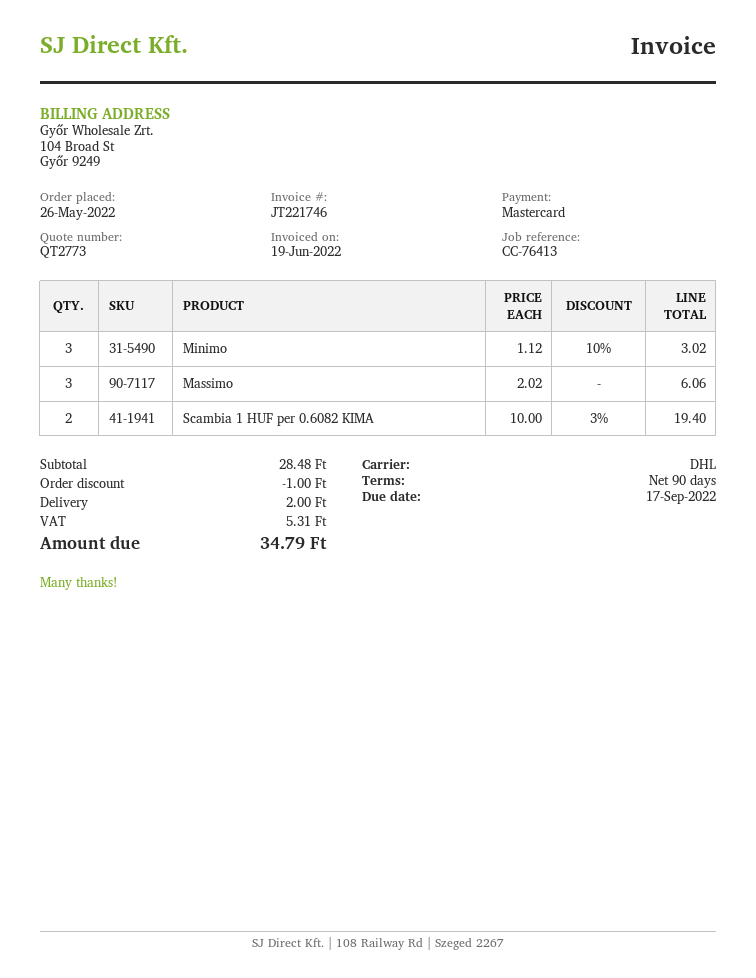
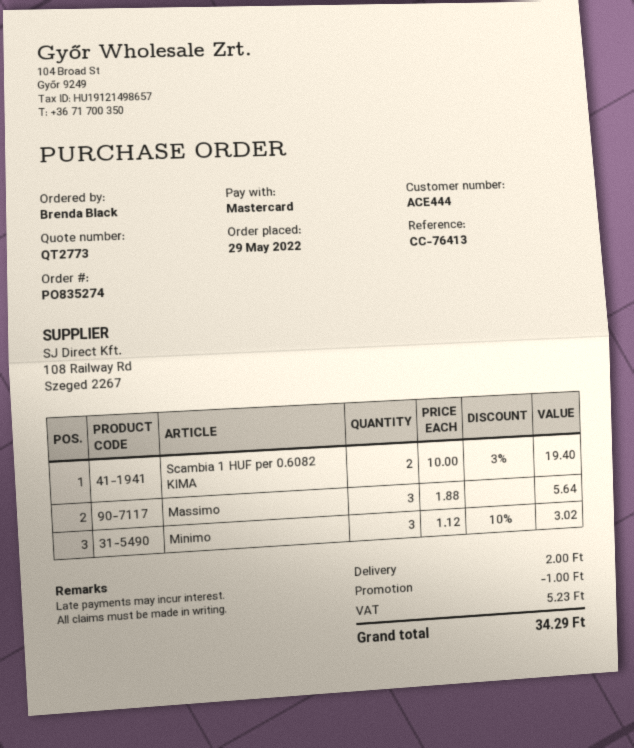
order date: 2022-05-26 -> 2022-05-29
Massimo: 3 x 2.02 = 6.06 -> 3 x 1.88 = 5.64
tax: 5.31 -> 5.23
total: 34.79 -> 34.29

